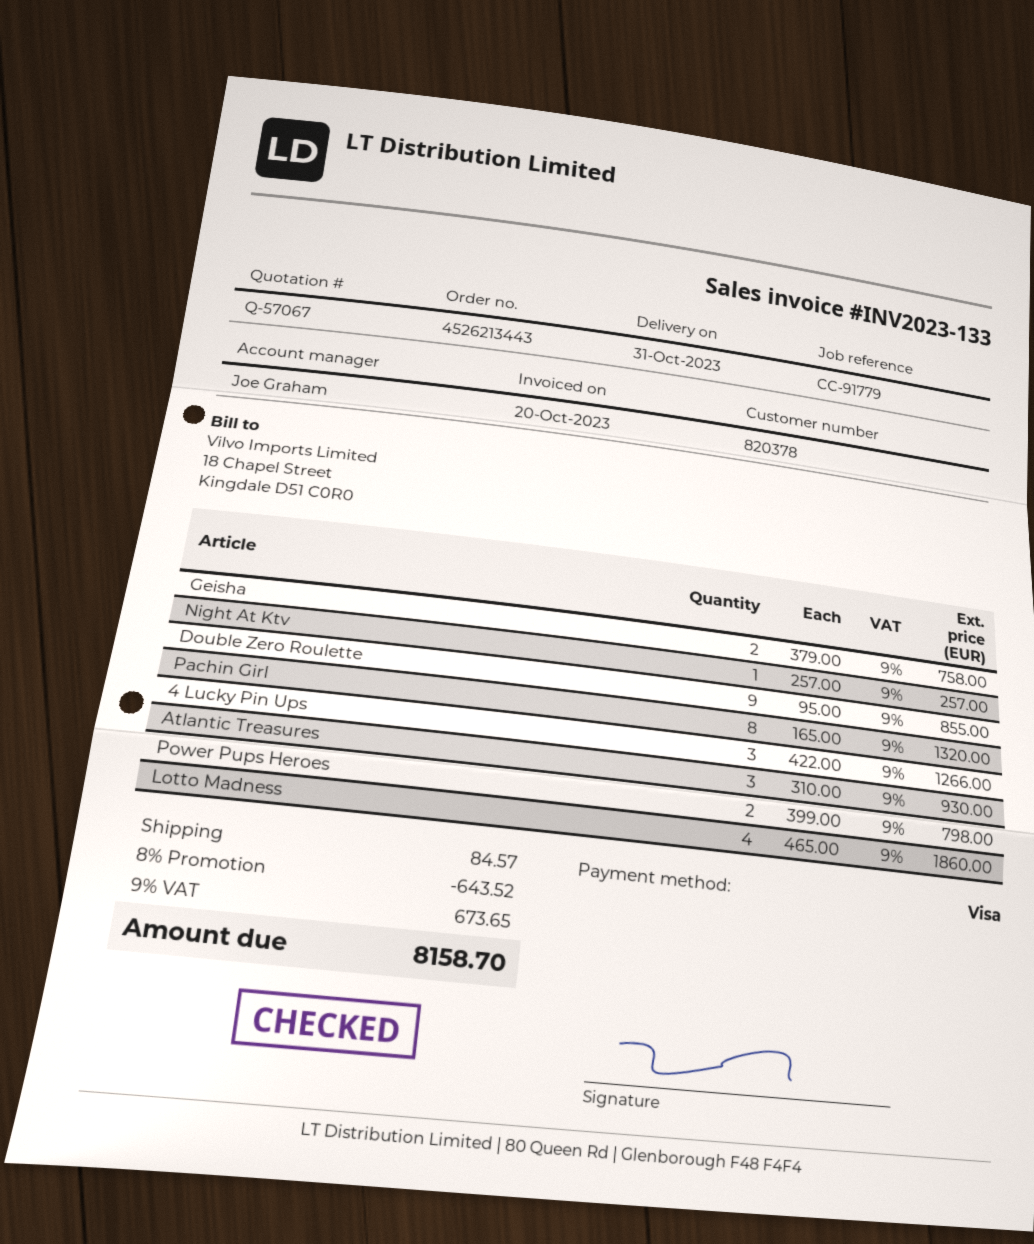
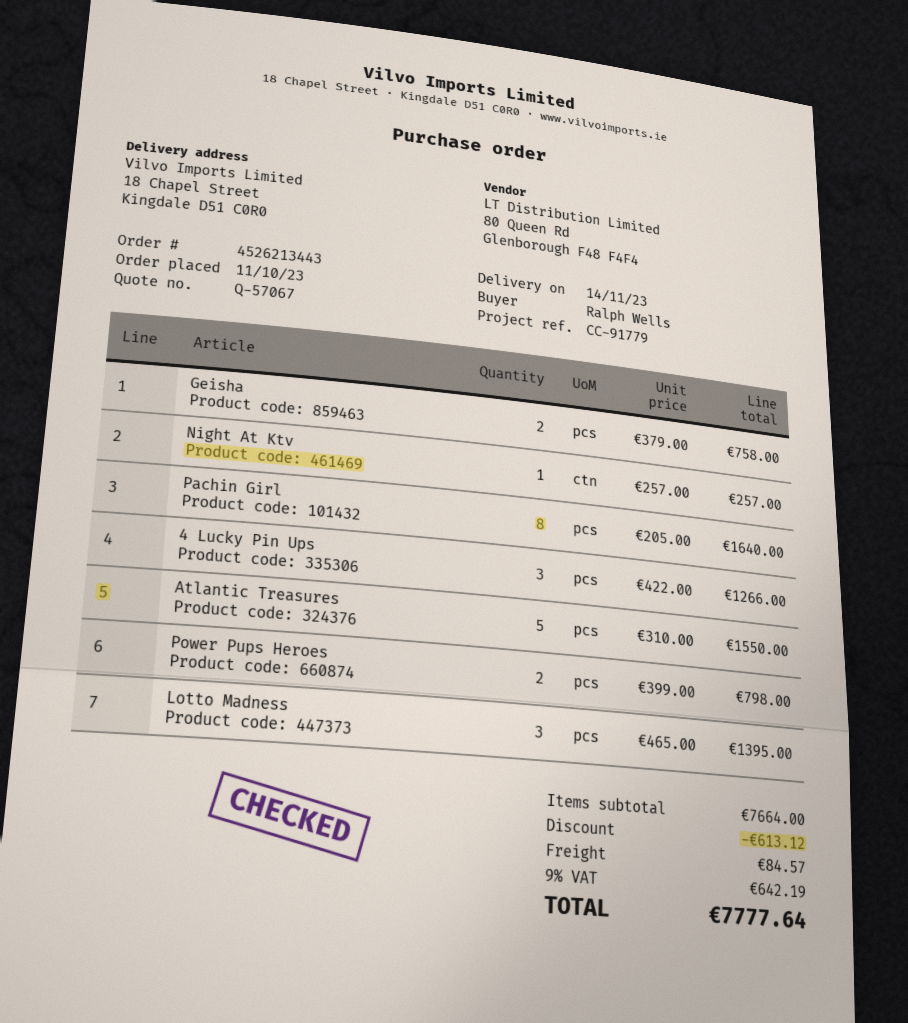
delivery date: 2023-10-31 -> 2023-11-14
Double Zero Roulette: 9 x 95.00 = 855.00 -> none
Pachin Girl: 8 x 165.00 = 1320.00 -> 8 x 205.00 = 1640.00
Atlantic Treasures: 3 x 310.00 = 930.00 -> 5 x 310.00 = 1550.00
Lotto Madness: 4 x 465.00 = 1860.00 -> 3 x 465.00 = 1395.00
discount: 643.52 -> 613.12
tax: 9% = 673.65 -> 9% = 642.19
total: 8158.70 -> 7777.64

